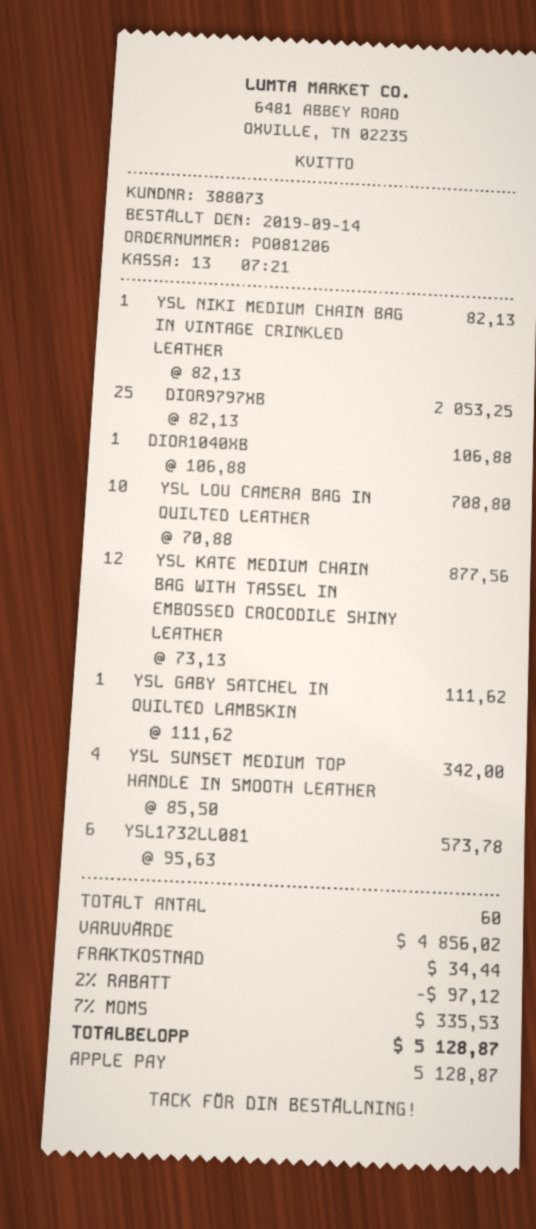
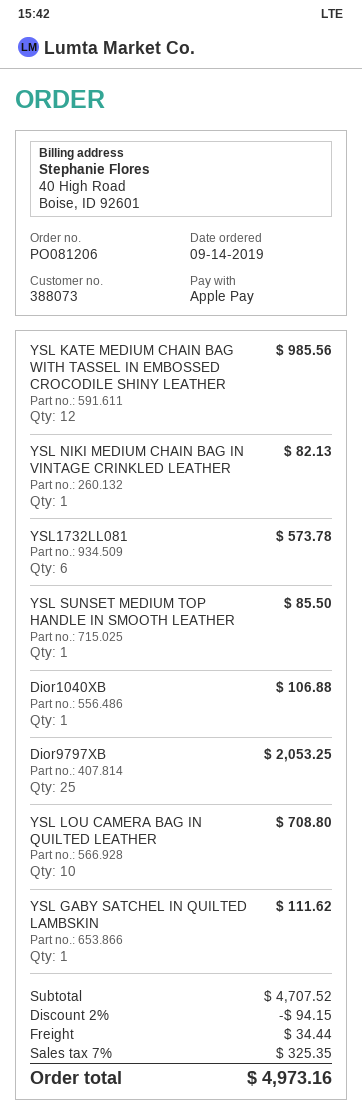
YSL KATE MEDIUM CHAIN BAG WITH TASSEL IN EMBOSSED CROCODILE SHINY LEATHER: 12 for 877.56 -> 12 for 985.56
YSL SUNSET MEDIUM TOP HANDLE IN SMOOTH LEATHER: 4 for 342.00 -> 1 for 85.50
subtotal: 4856.02 -> 4707.52
discount: 2% = 97.12 -> 2% = 94.15
tax: 7% = 335.53 -> 7% = 325.35
total: 5128.87 -> 4973.16

